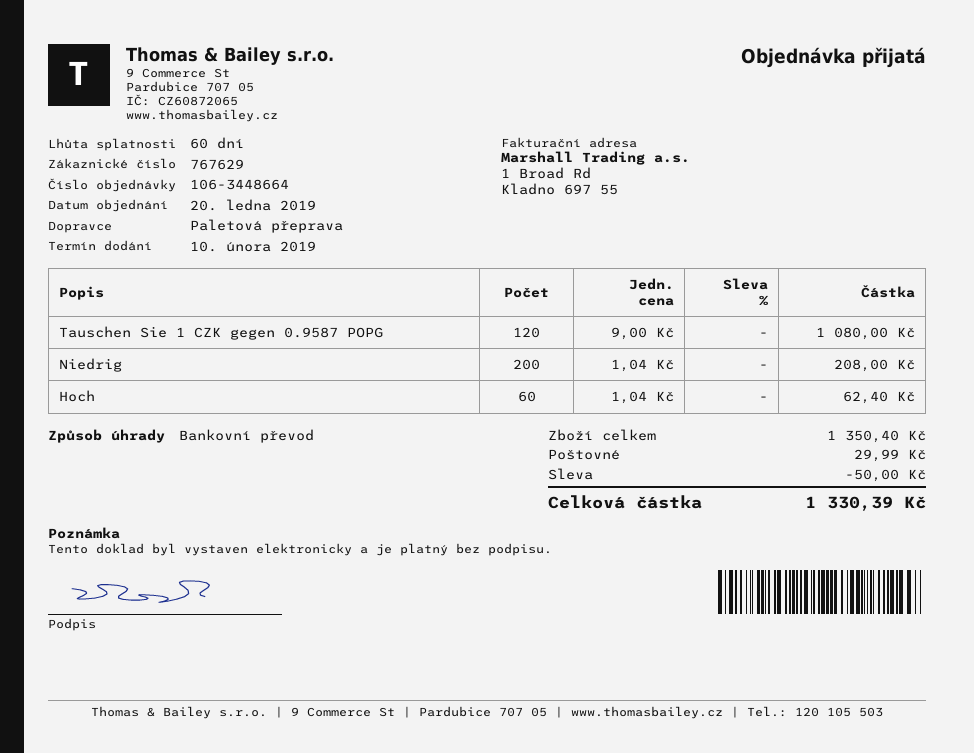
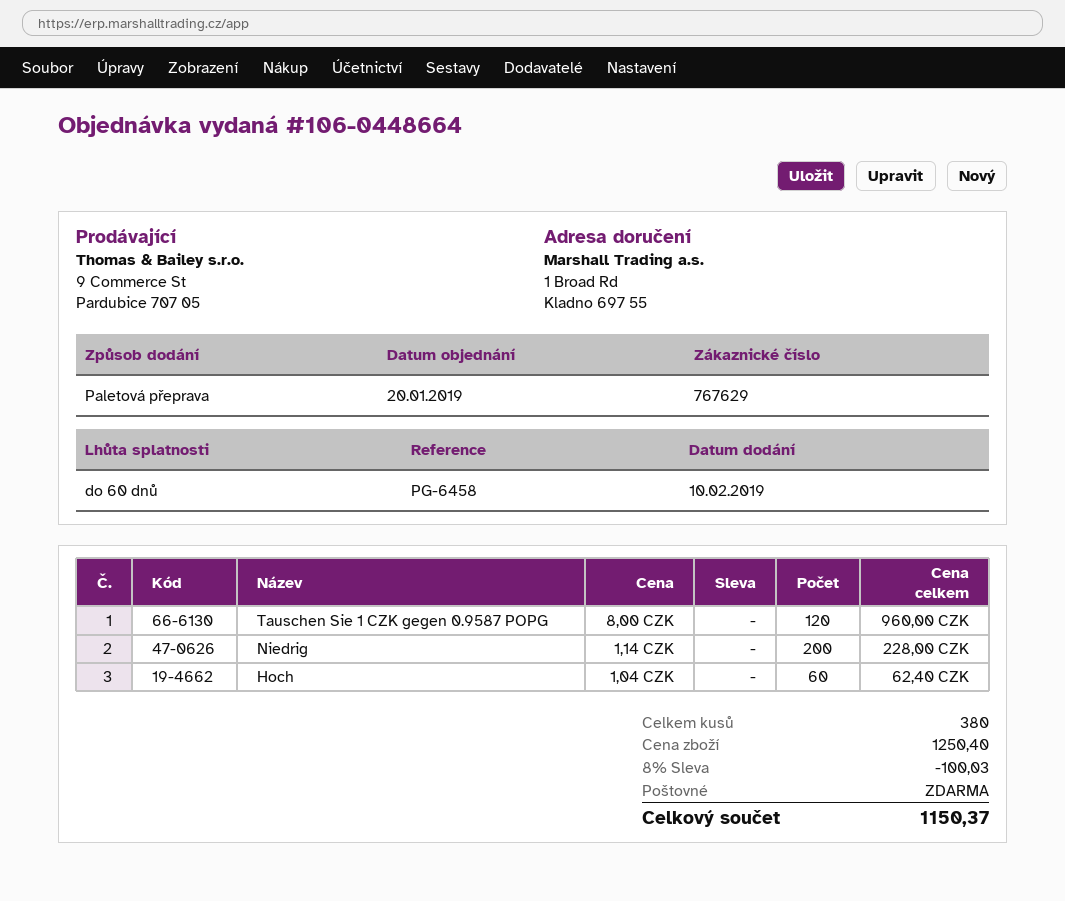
order number: 106-3448664 -> 106-0448664
Tauschen Sie 1 CZK gegen 0.9587 POPG: 120 x 9.00 = 1080.00 -> 120 x 8.00 = 960.00
Niedrig: 200 x 1.04 = 208.00 -> 200 x 1.14 = 228.00
subtotal: 1350.40 -> 1250.40
discount: 50.00 -> 100.03
shipping: 29.99 -> 0.00
total: 1330.39 -> 1150.37

